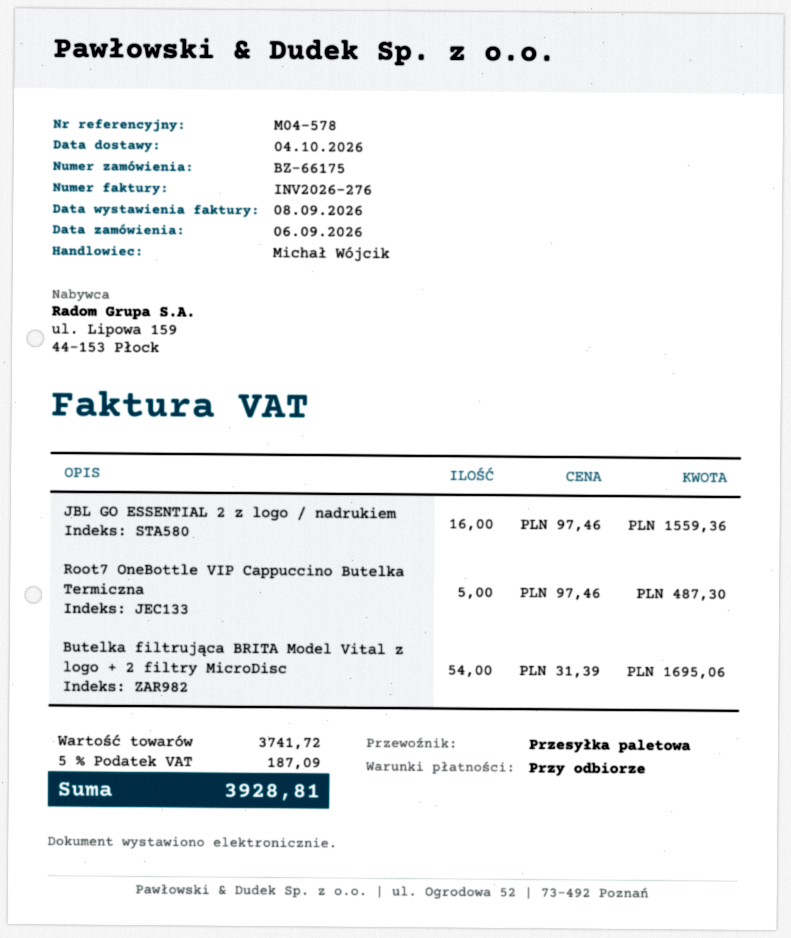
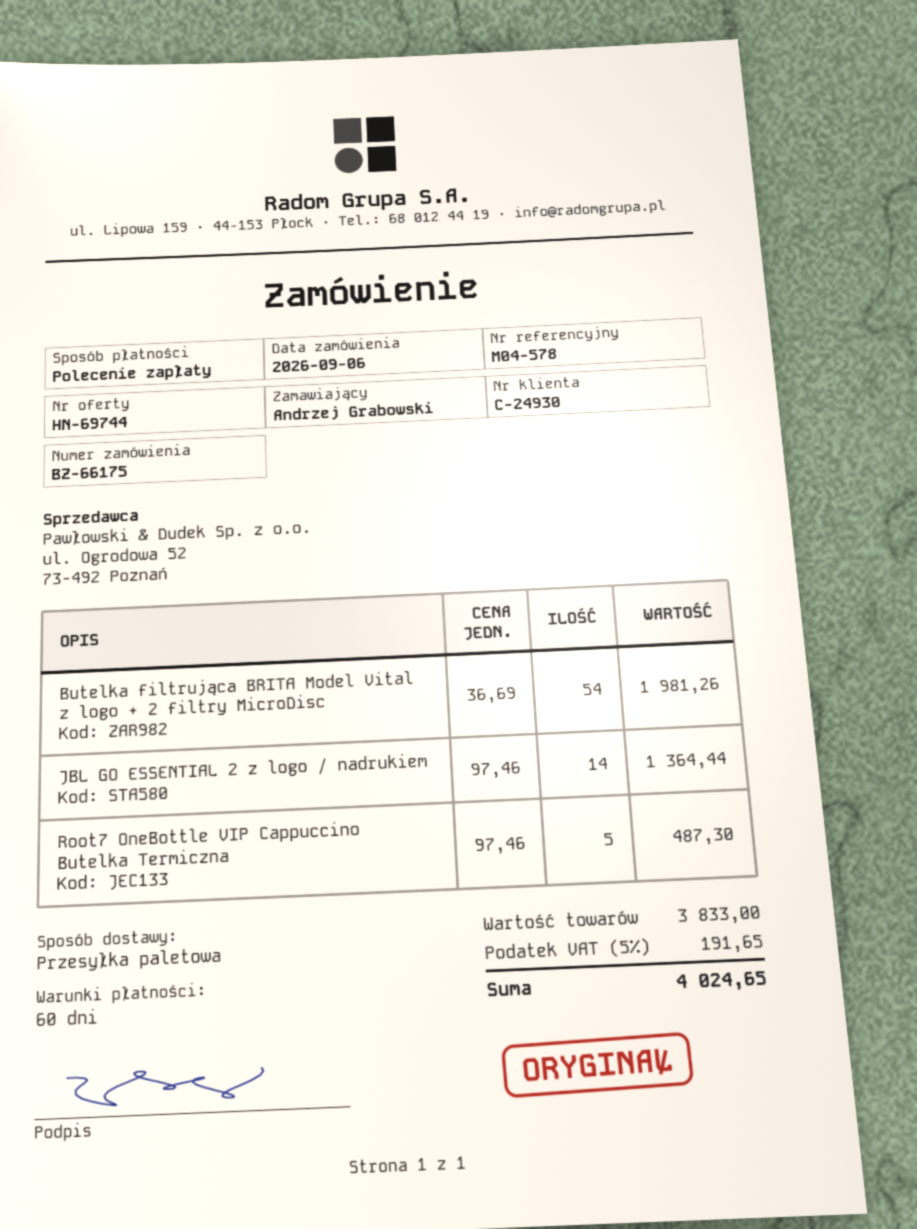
payment terms: on receipt -> 60 days
JBL GO ESSENTIAL 2 z logo / nadrukiem: 16 x 97.46 = 1559.36 -> 14 x 97.46 = 1364.44
Butelka filtrująca BRITA Model Vital z logo + 2 filtry MicroDisc: 54 x 31.39 = 1695.06 -> 54 x 36.69 = 1981.26
subtotal: 3741.72 -> 3833.00
tax: 5% = 187.09 -> 5% = 191.65
total: 3928.81 -> 4024.65

